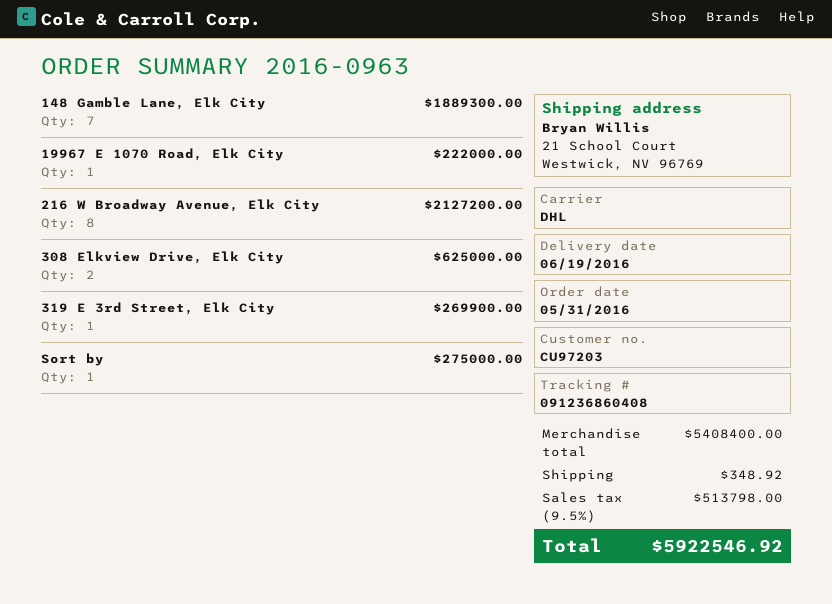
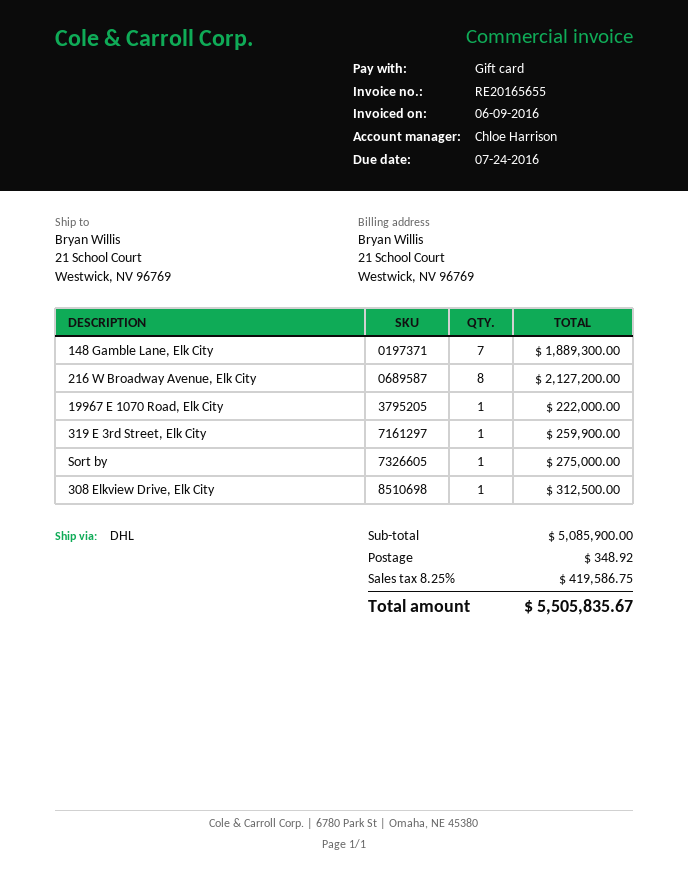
308 Elkview Drive, Elk City: 2 for 625000.00 -> 1 for 312500.00
319 E 3rd Street, Elk City: 1 for 269900.00 -> 1 for 259900.00
subtotal: 5408400.00 -> 5085900.00
tax: 9.5% = 513798.00 -> 8.25% = 419586.75
total: 5922546.92 -> 5505835.67

